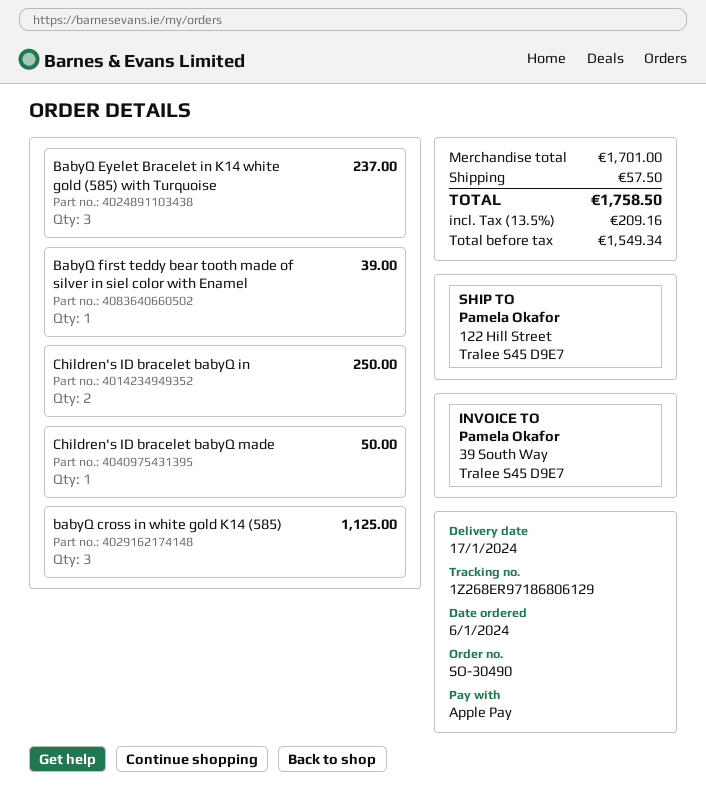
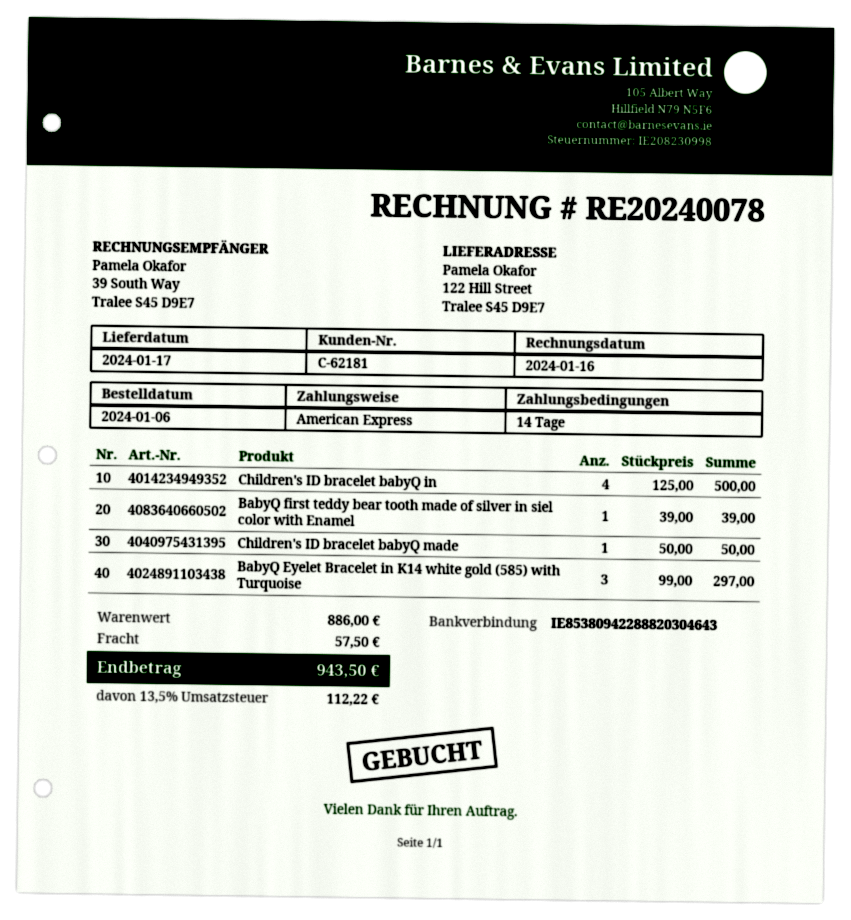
payment method: Apple Pay -> American Express
BabyQ Eyelet Bracelet in K14 white gold (585) with Turquoise: 3 for 237.00 -> 3 for 297.00
Children's ID bracelet babyQ in: 2 for 250.00 -> 4 for 500.00
babyQ cross in white gold K14 (585): 3 for 1125.00 -> none
subtotal: 1701.00 -> 886.00
tax: 13.5% = 209.16 -> 13.5% = 112.22
total: 1758.50 -> 943.50

